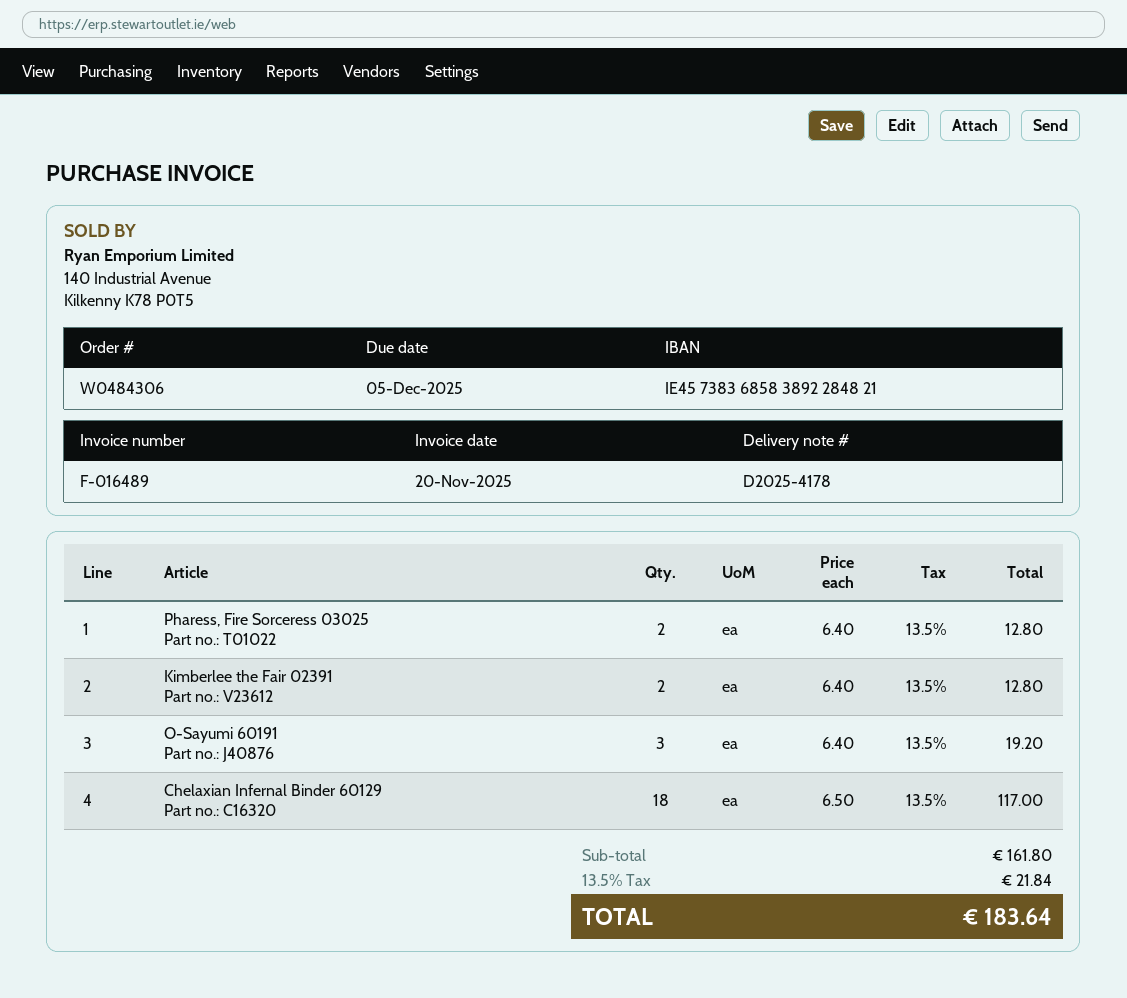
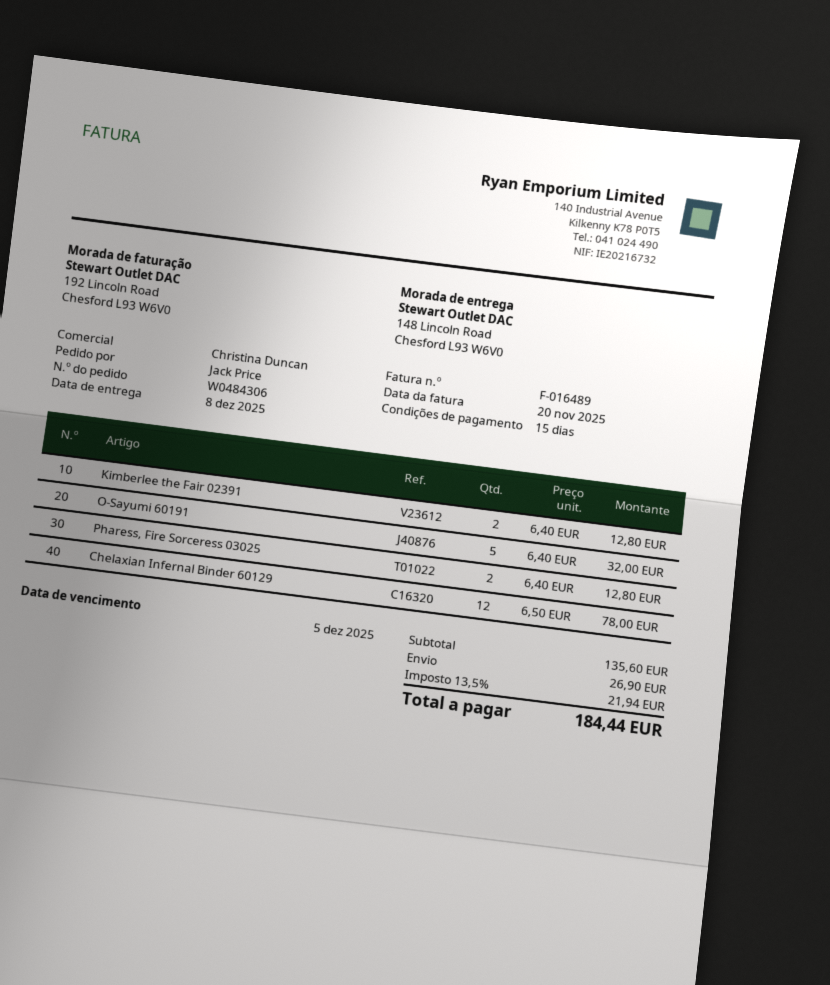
O-Sayumi 60191: 3 x 6.40 = 19.20 -> 5 x 6.40 = 32.00
Chelaxian Infernal Binder 60129: 18 x 6.50 = 117.00 -> 12 x 6.50 = 78.00
subtotal: 161.80 -> 135.60
shipping: none -> 26.90
tax: 13.5% = 21.84 -> 13.5% = 21.94
total: 183.64 -> 184.44

